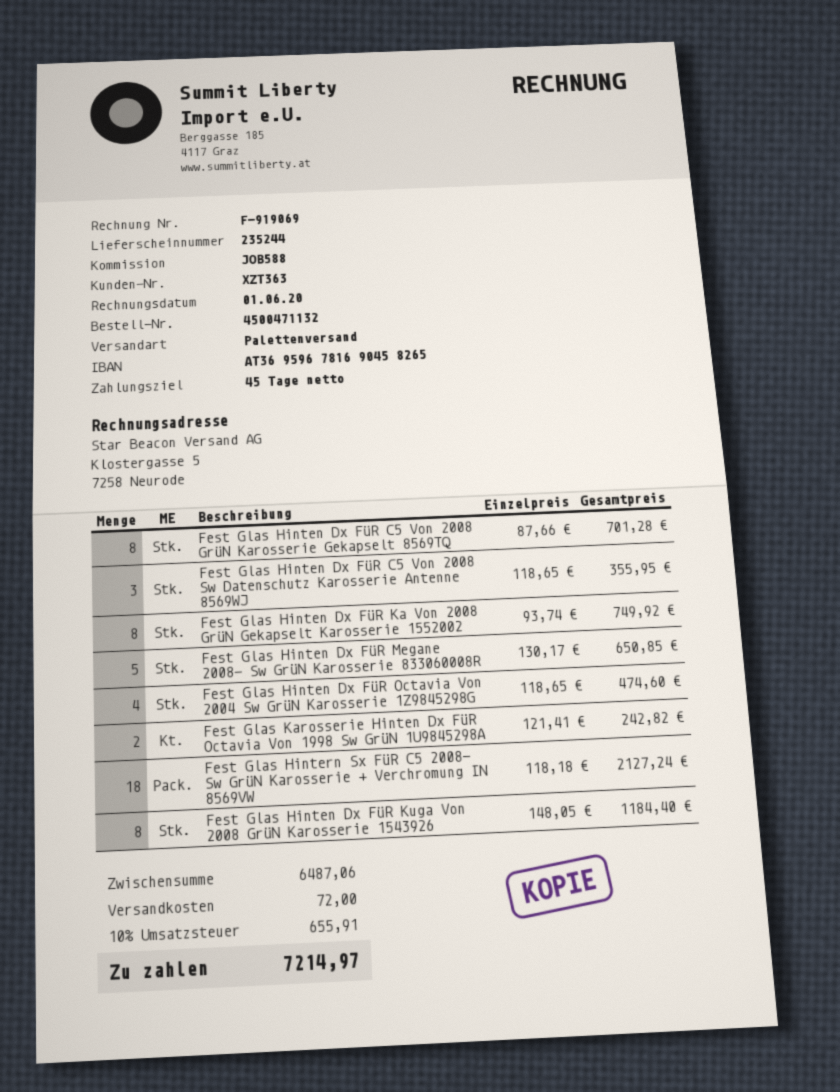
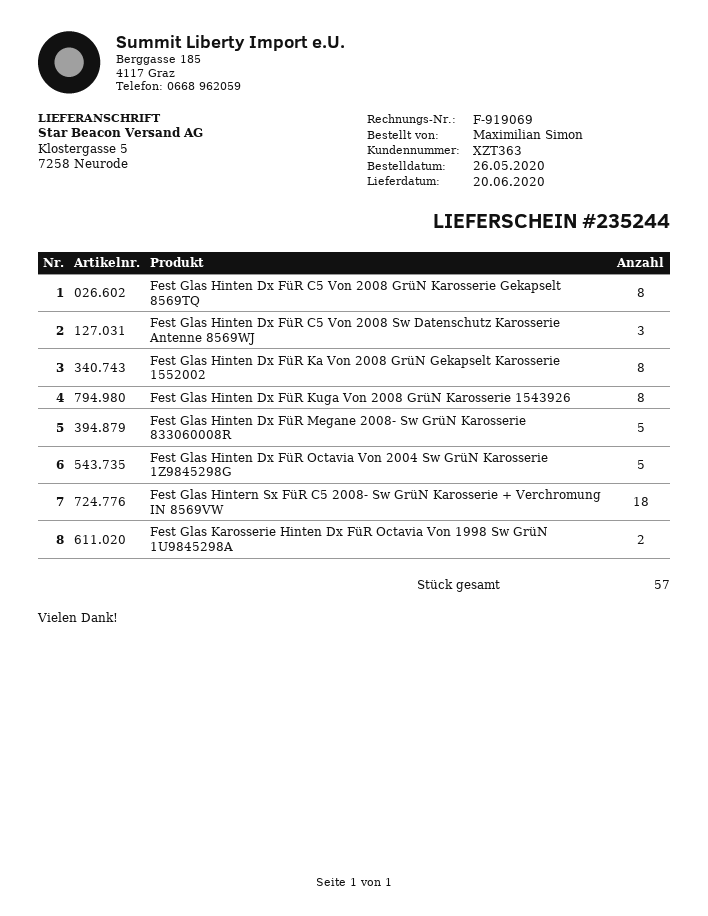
Fest Glas Hinten Dx FüR Octavia Von 2004 Sw GrüN Karosserie 1Z9845298G: 4 -> 5

